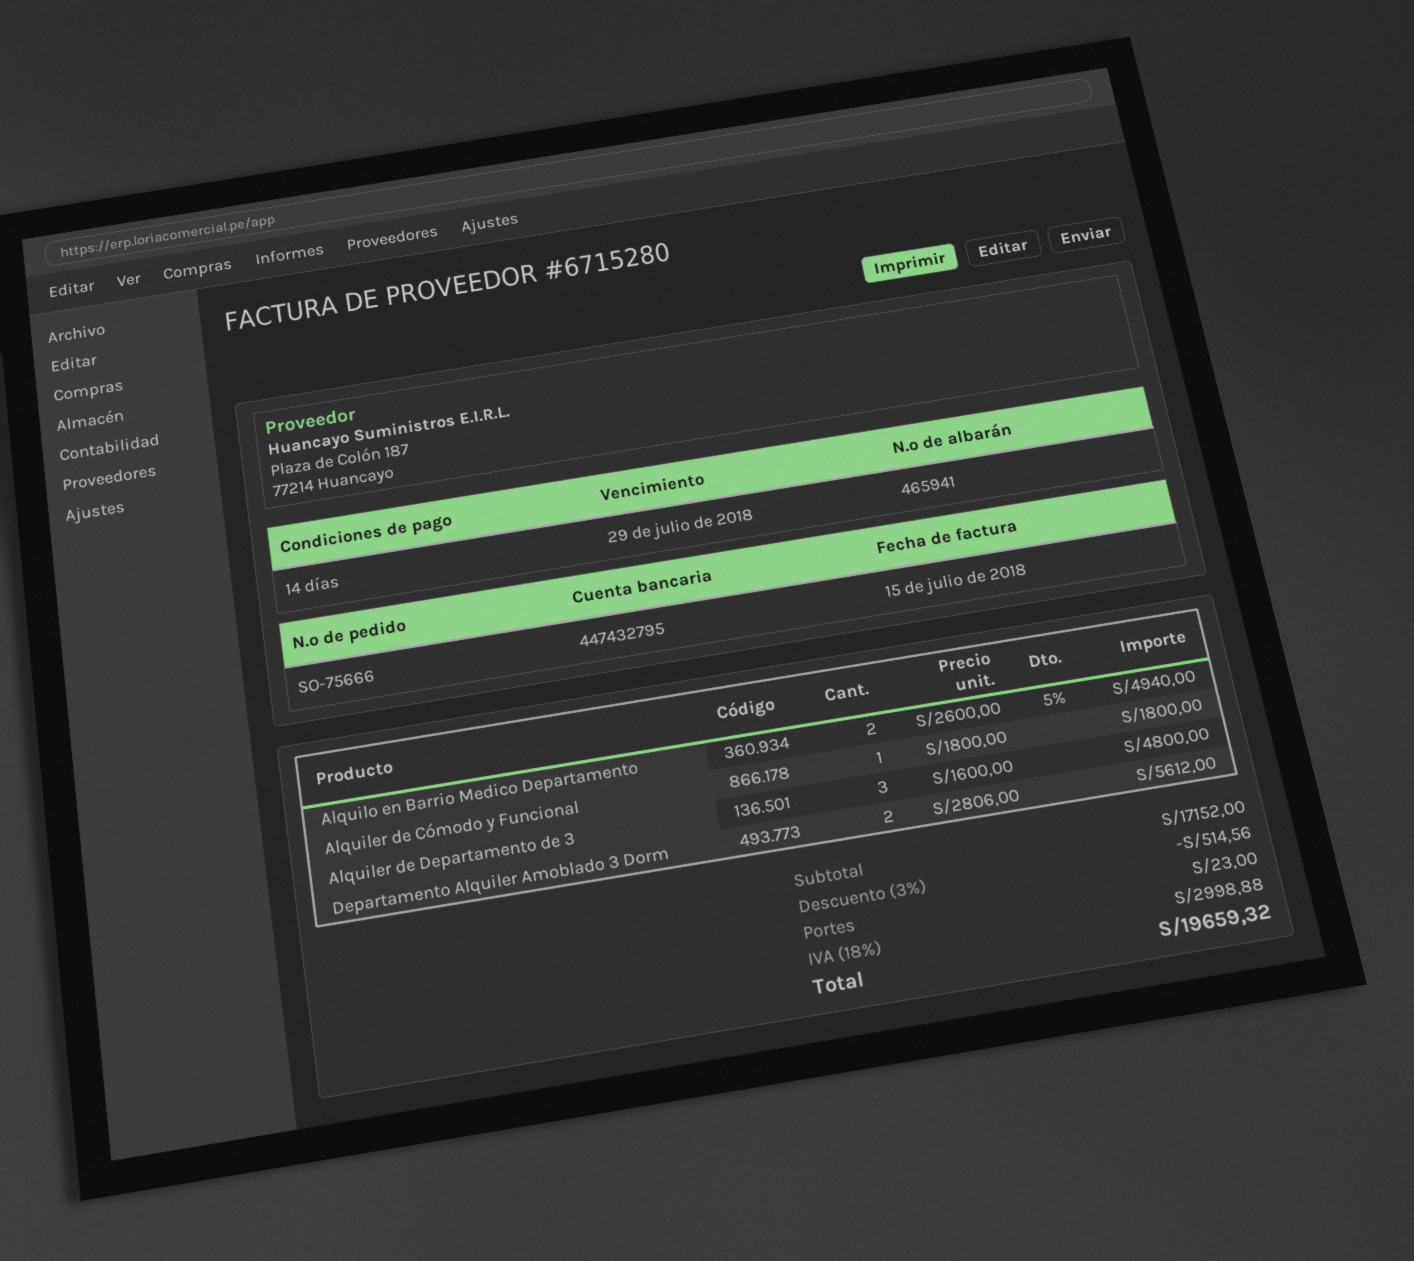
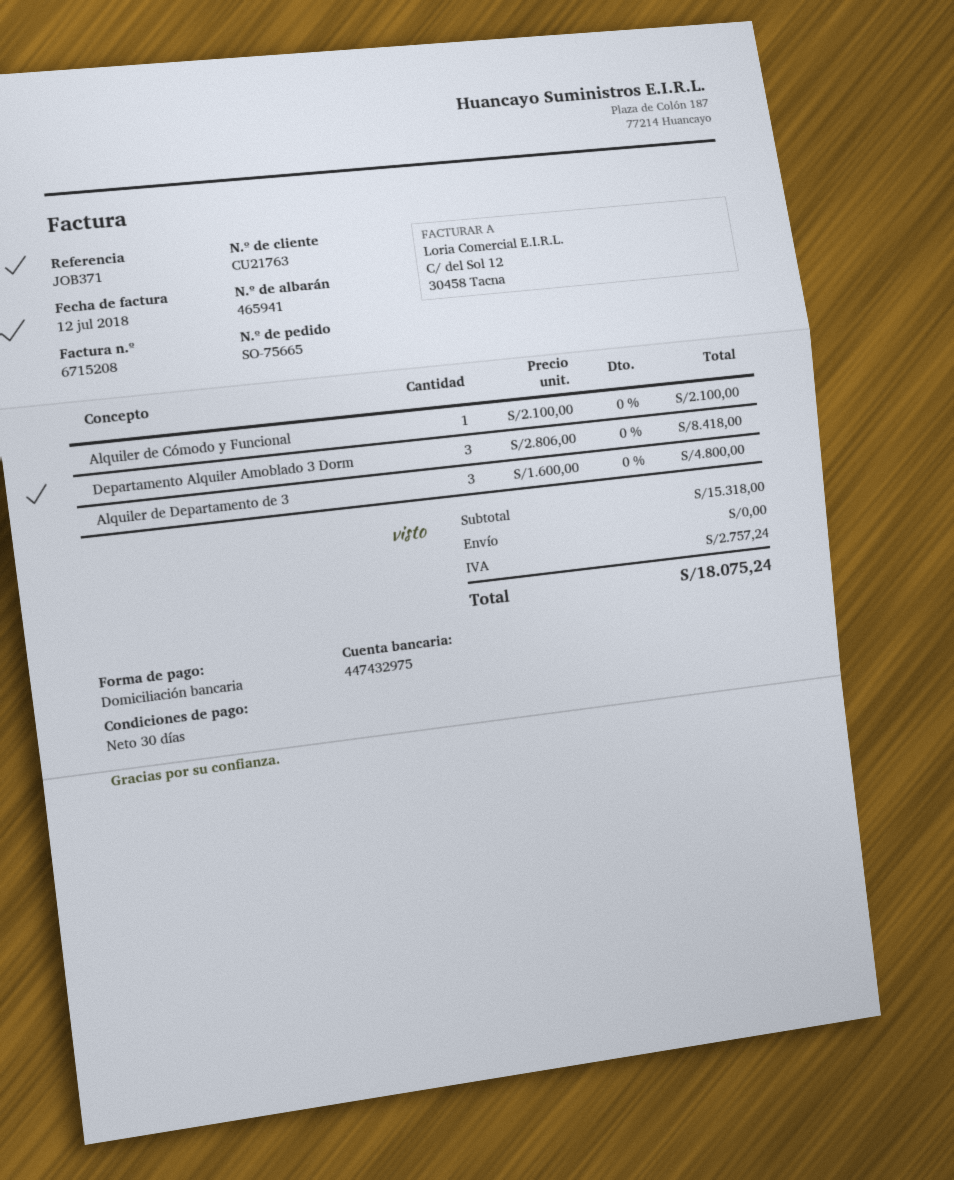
order number: SO-75666 -> SO-75665
invoice number: 6715280 -> 6715208
invoice date: 2018-07-15 -> 2018-07-12
payment terms: 14 days -> 30 days
bank account: 447432795 -> 447432975
Alquilo en Barrio Medico Departamento: 2 x 2600.00 - 5% = 4940.00 -> none
Alquiler de Cómodo y Funcional: 1 x 1800.00 = 1800.00 -> 1 x 2100.00 = 2100.00
Departamento Alquiler Amoblado 3 Dorm: 2 x 2806.00 = 5612.00 -> 3 x 2806.00 = 8418.00
subtotal: 17152.00 -> 15318.00
discount: 3% = 514.56 -> none
shipping: 23.00 -> 0.00
tax: 2998.88 -> 2757.24
total: 19659.32 -> 18075.24

